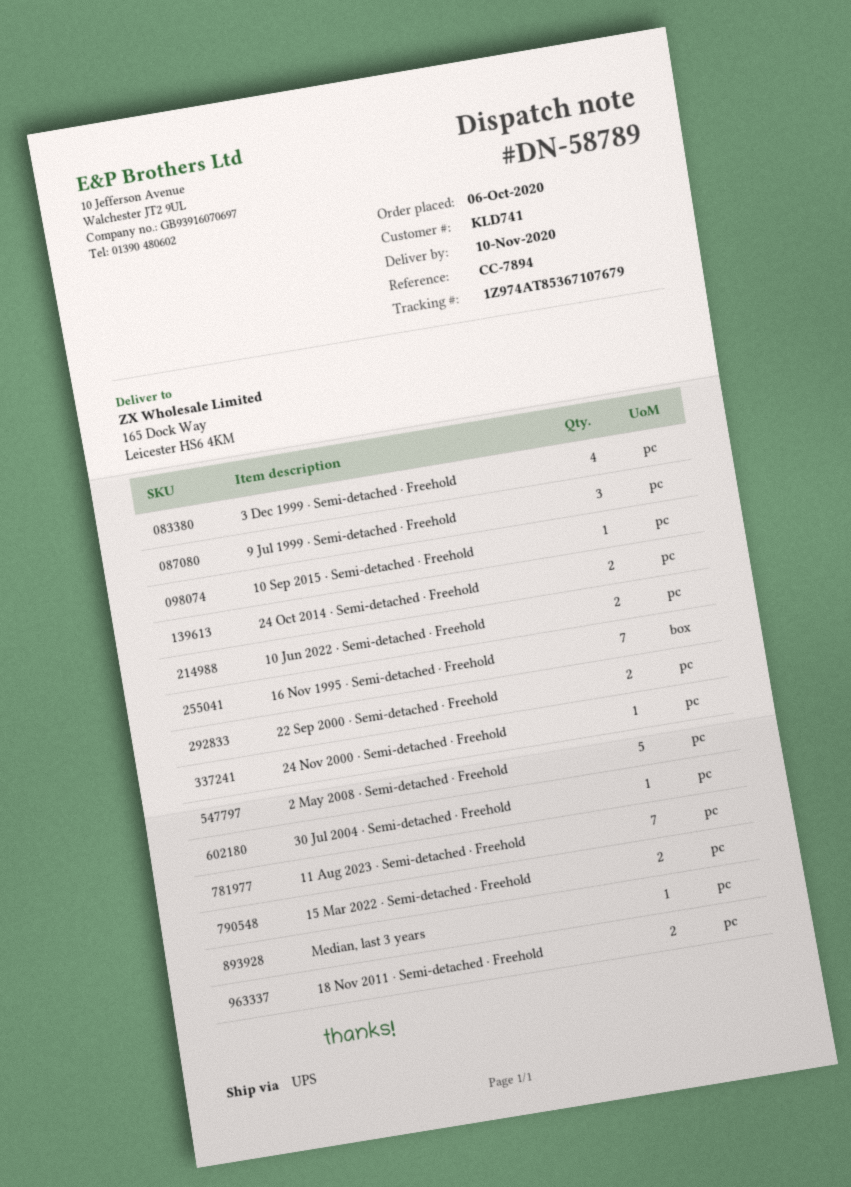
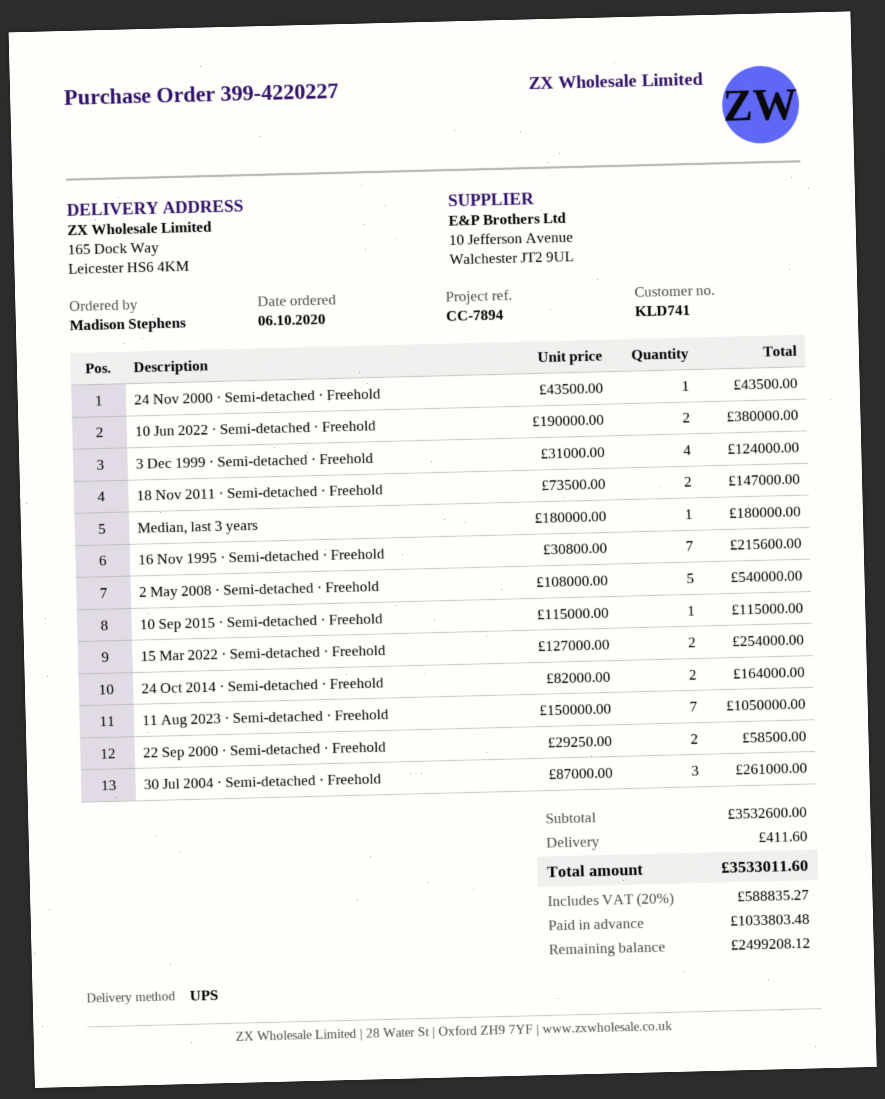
9 Jul 1999 · Semi-detached · Freehold: 3 -> none
30 Jul 2004 · Semi-detached · Freehold: 1 -> 3

